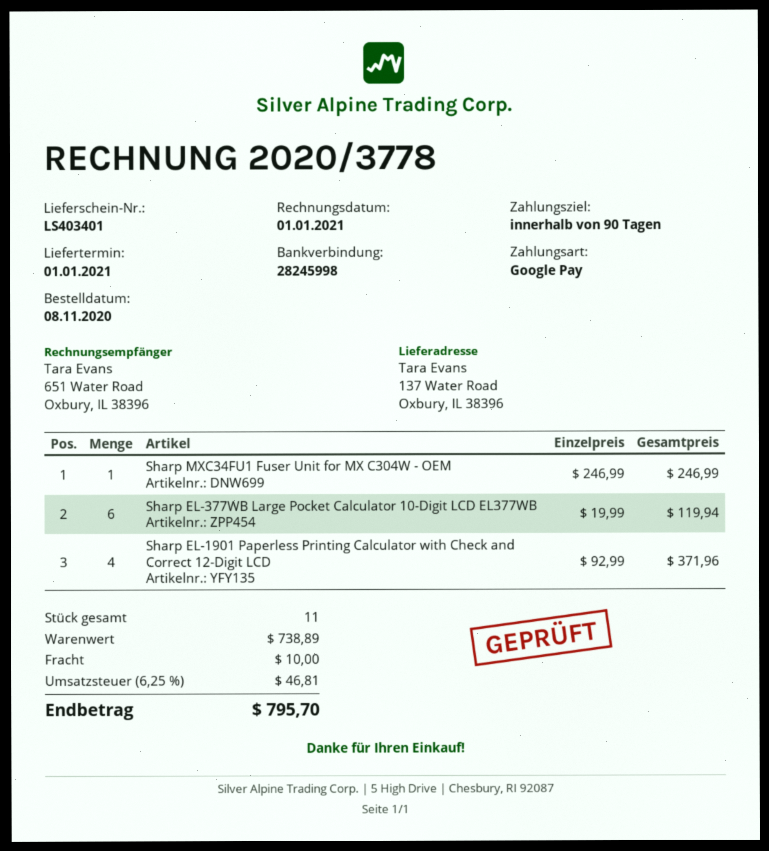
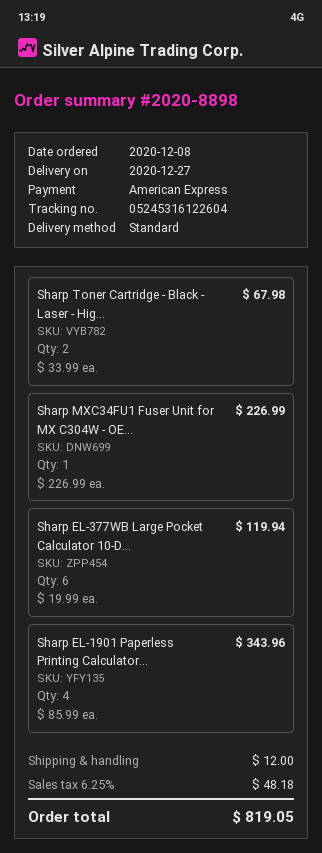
order date: 2020-11-08 -> 2020-12-08
delivery date: 2021-01-01 -> 2020-12-27
payment method: Google Pay -> American Express
Sharp MXC34FU1 Fuser Unit for MX C304W - OEM: 1 x 246.99 = 246.99 -> 1 x 226.99 = 226.99
Sharp EL-1901 Paperless Printing Calculator with Check and Correct 12-Digit LCD: 4 x 92.99 = 371.96 -> 4 x 85.99 = 343.96
Sharp Toner Cartridge - Black - Laser - Hig...: none -> 2 x 33.99 = 67.98
shipping: 10.00 -> 12.00
tax: 6.25% = 46.81 -> 6.25% = 48.18
total: 795.70 -> 819.05

